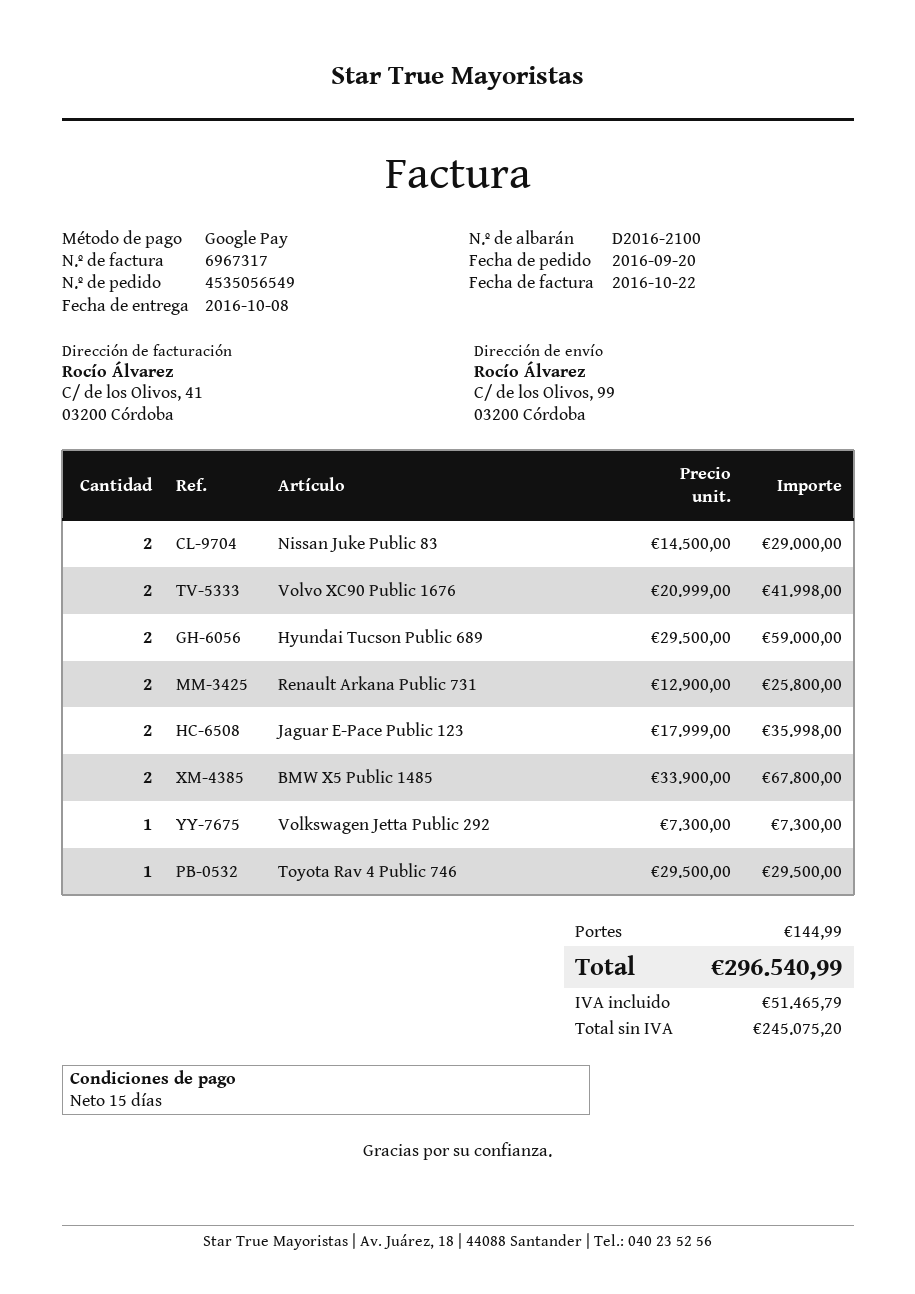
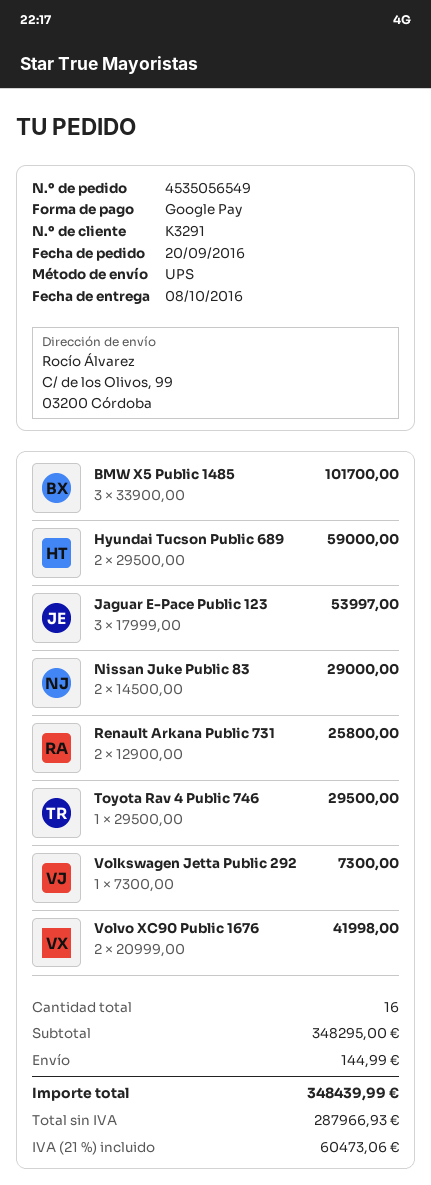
Jaguar E-Pace Public 123: 2 x 17999.00 = 35998.00 -> 3 x 17999.00 = 53997.00
BMW X5 Public 1485: 2 x 33900.00 = 67800.00 -> 3 x 33900.00 = 101700.00
net: 245075.20 -> 287966.93
tax: 51465.79 -> 60473.06
total: 296540.99 -> 348439.99

